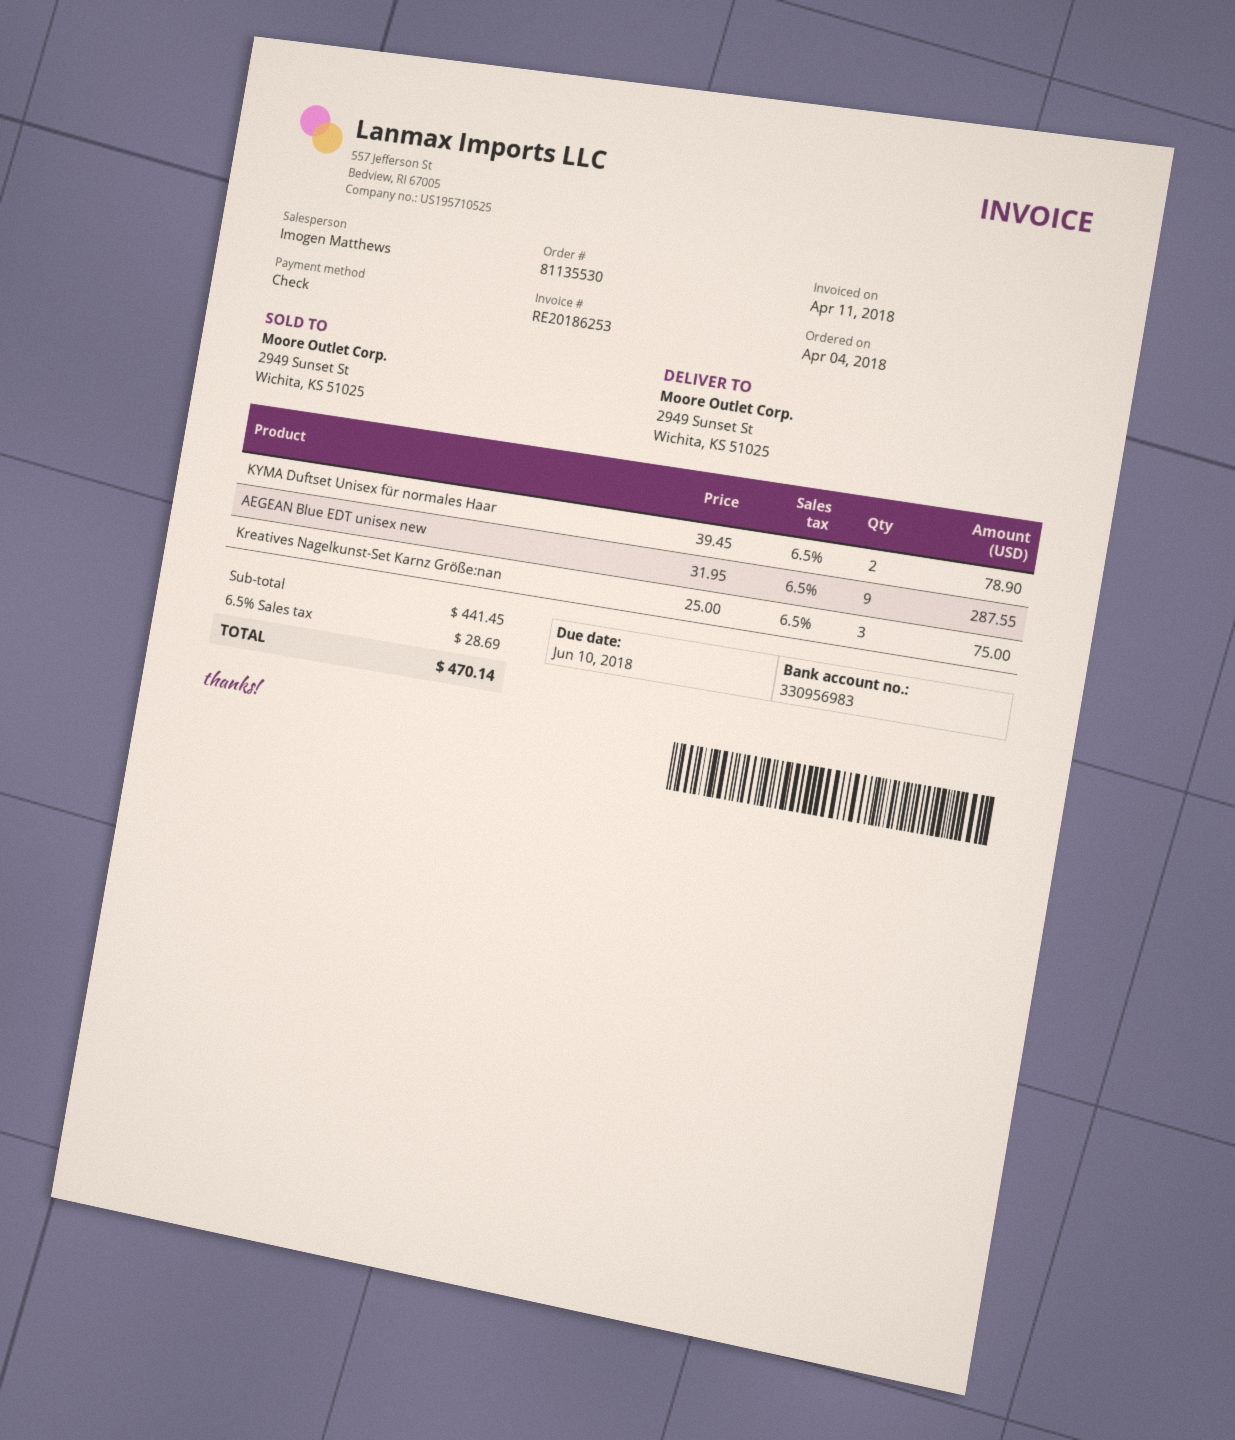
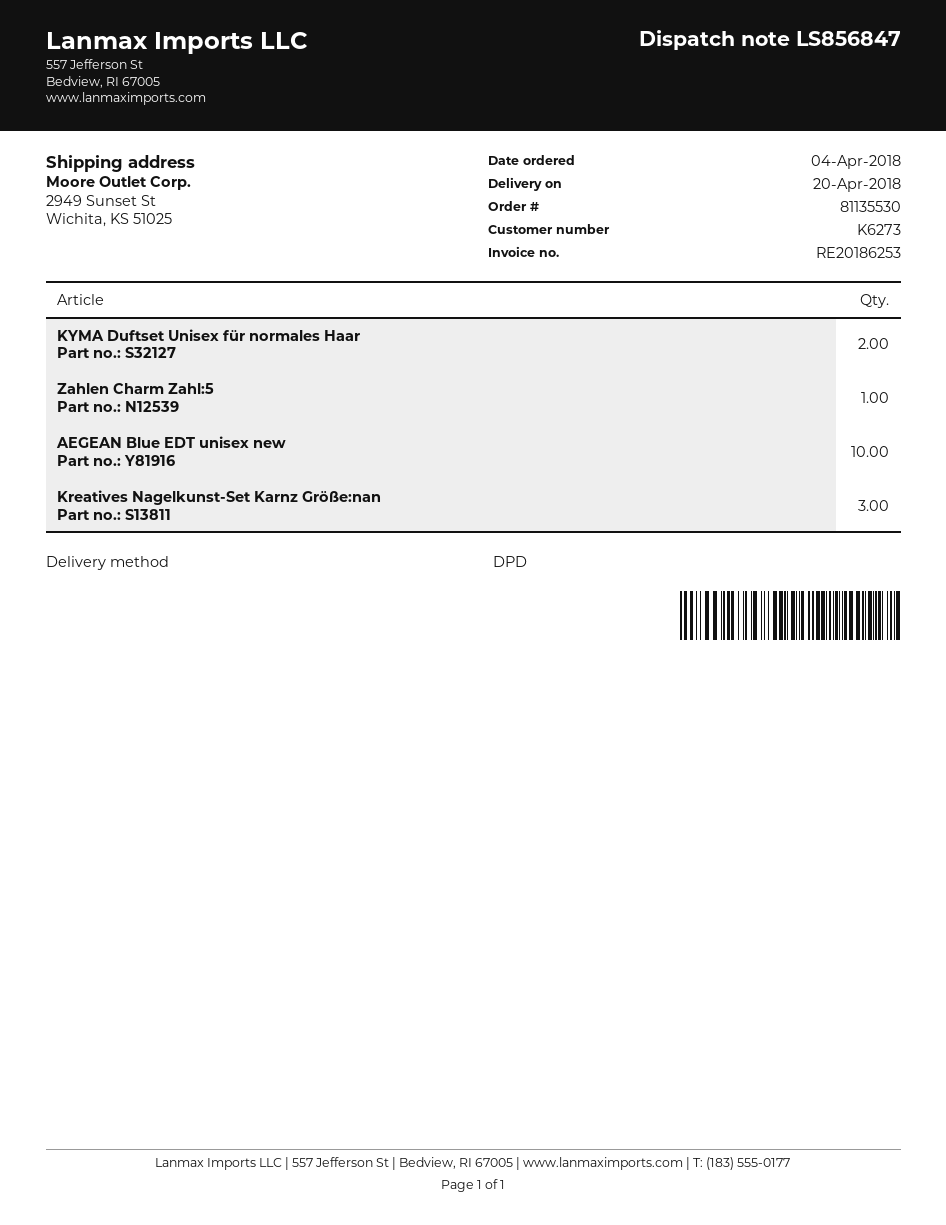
AEGEAN Blue EDT unisex new: 9 -> 10
Zahlen Charm Zahl:5: none -> 1

